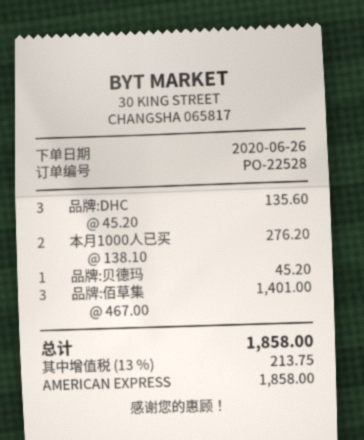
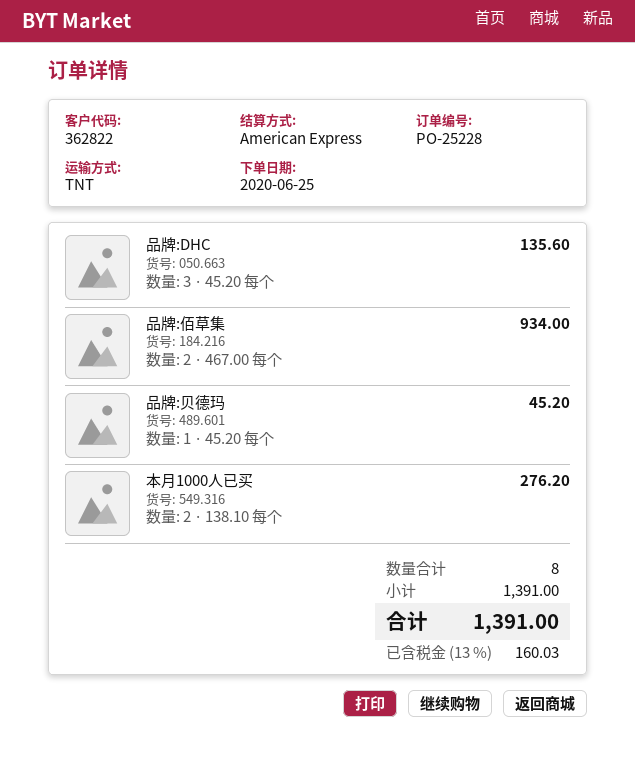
order number: PO-22528 -> PO-25228
order date: 2020-06-26 -> 2020-06-25
品牌:佰草集: 3 x 467.00 = 1401.00 -> 2 x 467.00 = 934.00
tax: 13% = 213.75 -> 13% = 160.03
total: 1858.00 -> 1391.00

